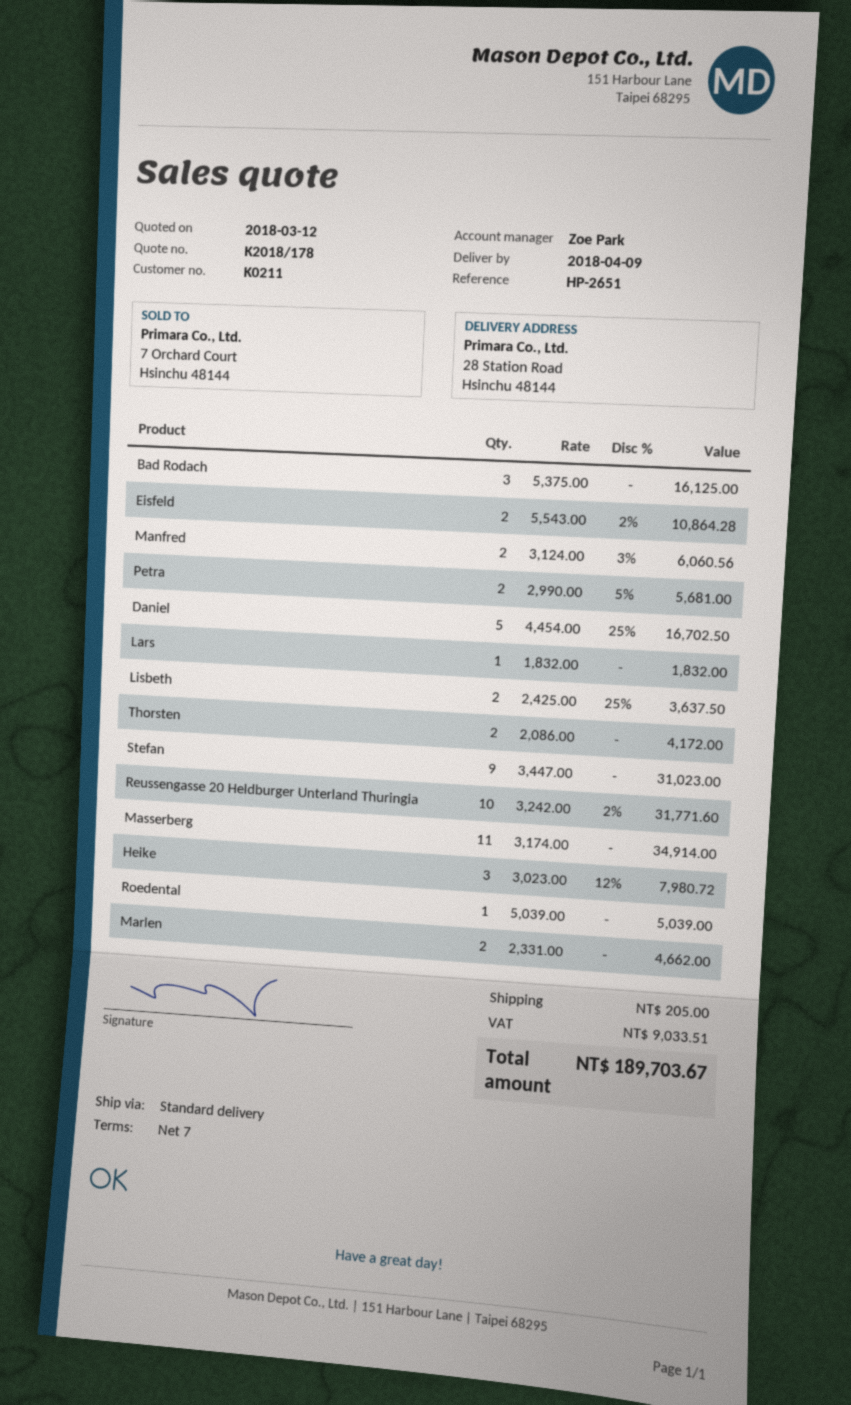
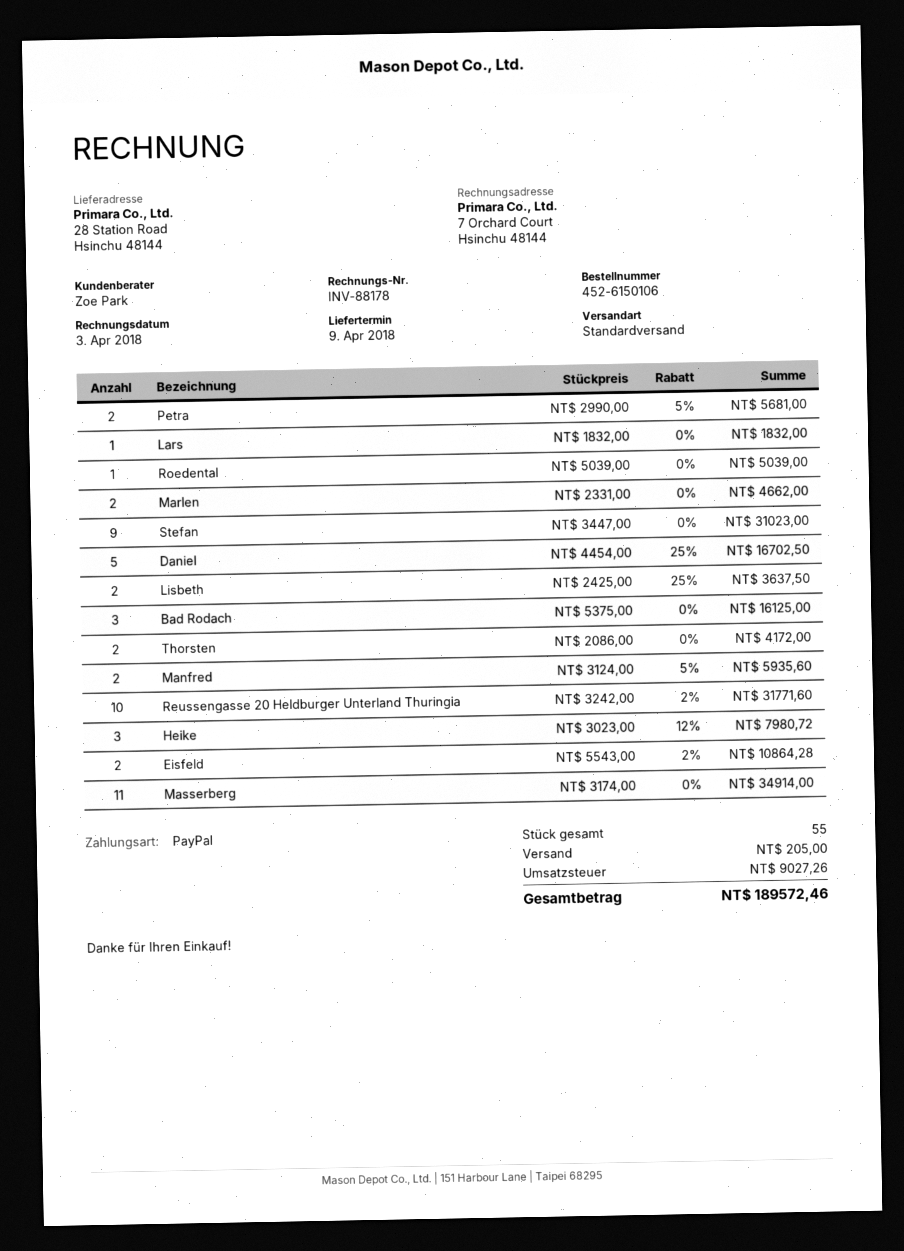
Manfred: 2 x 3124.00 - 3% = 6060.56 -> 2 x 3124.00 - 5% = 5935.60
tax: 9033.51 -> 9027.26
total: 189703.67 -> 189572.46

